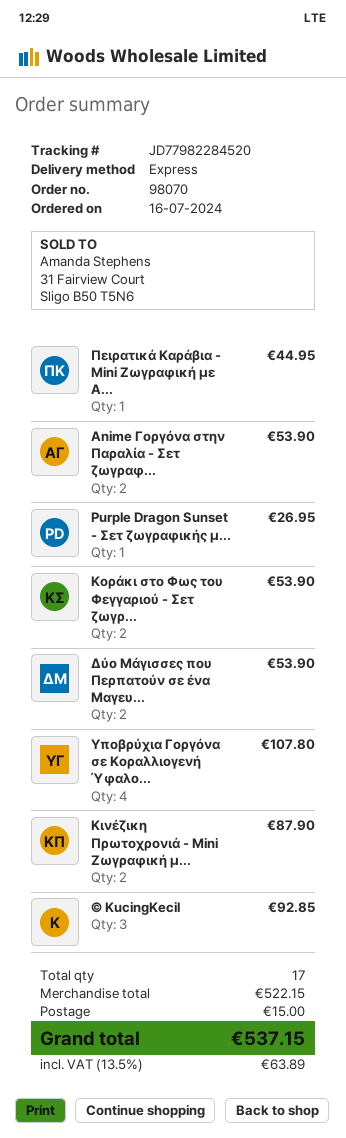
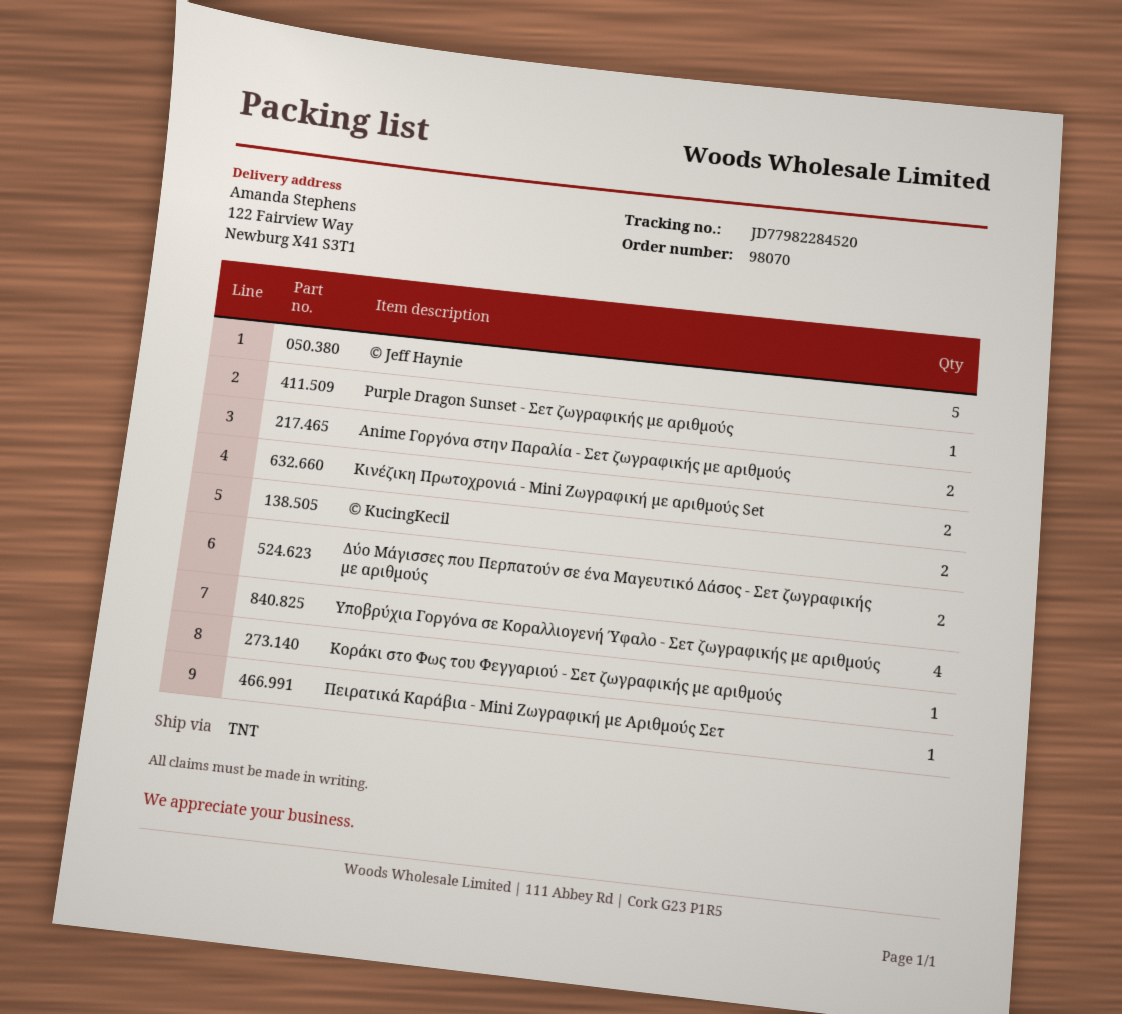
shipping method: express -> TNT
Κοράκι στο Φως του Φεγγαριού - Σετ ζωγρ...: 2 -> 1
© KucingKecil: 3 -> 2
© Jeff Haynie: none -> 5

